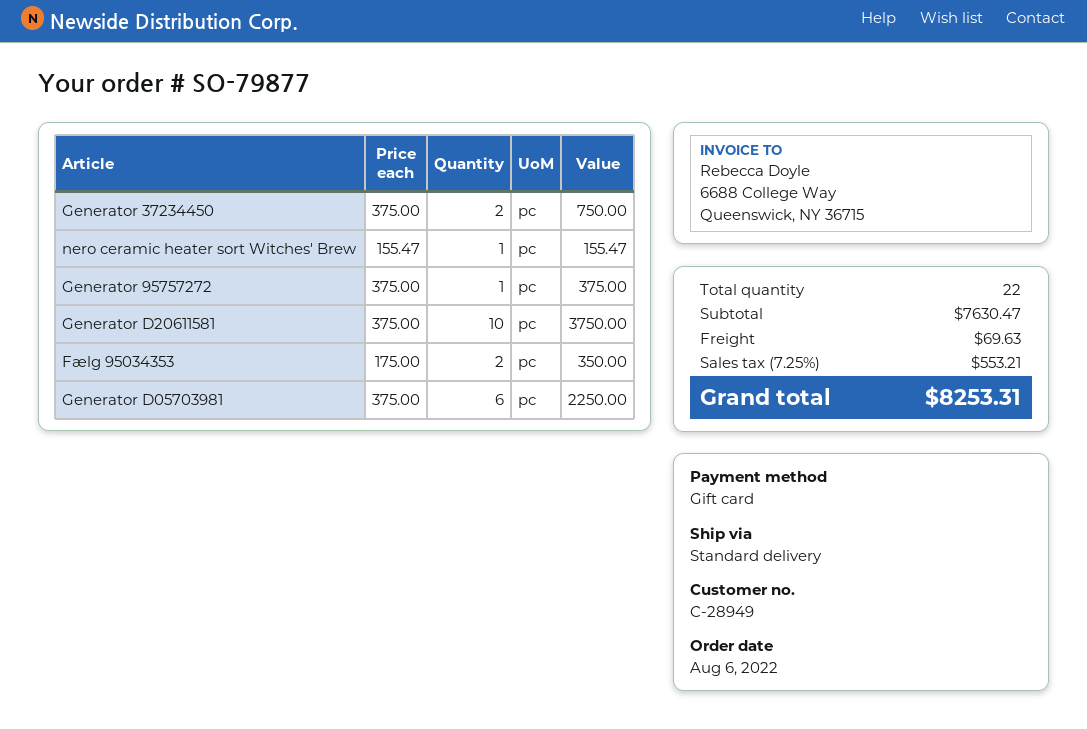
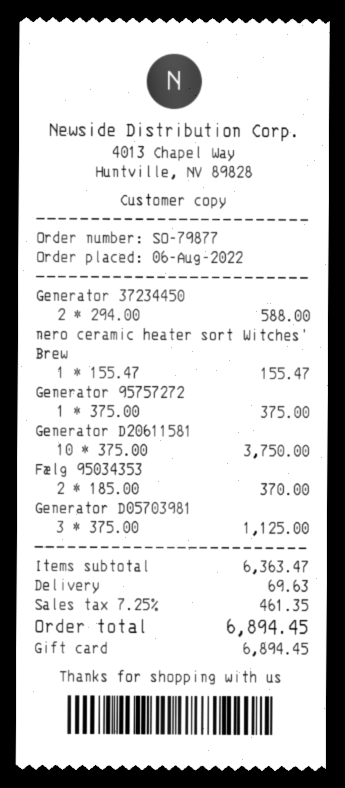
Generator 37234450: 2 x 375.00 = 750.00 -> 2 x 294.00 = 588.00
Fælg 95034353: 2 x 175.00 = 350.00 -> 2 x 185.00 = 370.00
Generator D05703981: 6 x 375.00 = 2250.00 -> 3 x 375.00 = 1125.00
subtotal: 7630.47 -> 6363.47
tax: 7.25% = 553.21 -> 7.25% = 461.35
total: 8253.31 -> 6894.45

